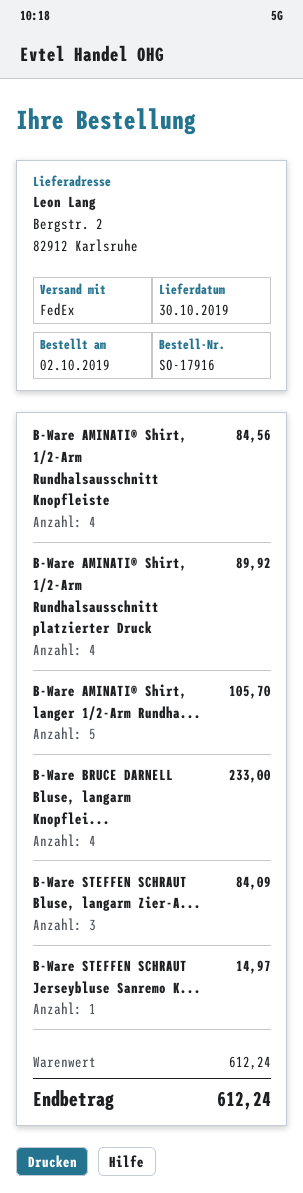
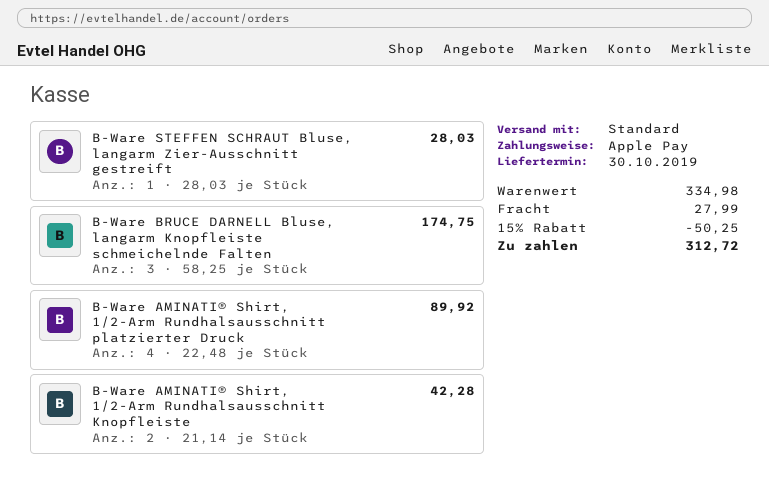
shipping method: FedEx -> standard
B-Ware AMINATI® Shirt, 1/2-Arm Rundhalsausschnitt Knopfleiste: 4 for 84.56 -> 2 for 42.28
B-Ware AMINATI® Shirt, langer 1/2-Arm Rundha...: 5 for 105.70 -> none
B-Ware BRUCE DARNELL Bluse, langarm Knopflei...: 4 for 233.00 -> 3 for 174.75
B-Ware STEFFEN SCHRAUT Bluse, langarm Zier-A...: 3 for 84.09 -> 1 for 28.03
B-Ware STEFFEN SCHRAUT Jerseybluse Sanremo K...: 1 for 14.97 -> none
subtotal: 612.24 -> 334.98
discount: none -> 15% = 50.25
shipping: none -> 27.99
total: 612.24 -> 312.72

